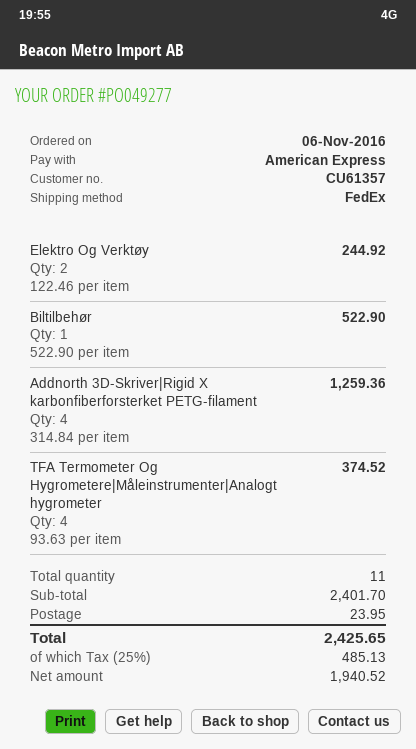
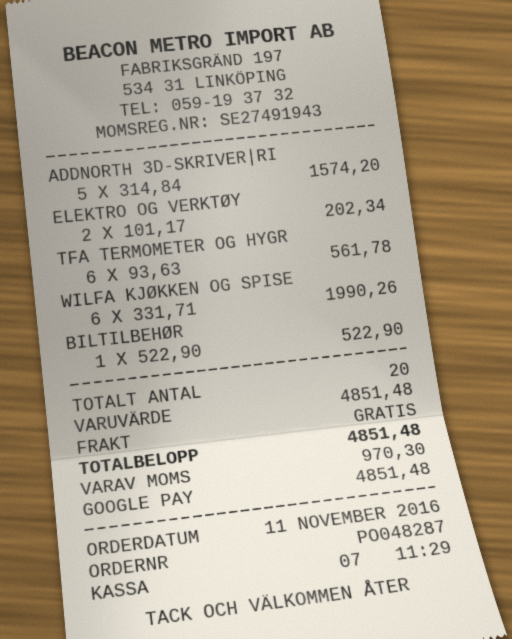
order number: PO049277 -> PO048287
order date: 2016-11-06 -> 2016-11-11
payment method: American Express -> Google Pay
Elektro Og Verktøy: 2 x 122.46 = 244.92 -> 2 x 101.17 = 202.34
Addnorth 3D-Skriver|Rigid X karbonfiberforsterket PETG-filament: 4 x 314.84 = 1259.36 -> 5 x 314.84 = 1574.20
TFA Termometer Og Hygrometere|Måleinstrumenter|Analogt hygrometer: 4 x 93.63 = 374.52 -> 6 x 93.63 = 561.78
WILFA KJØKKEN OG SPISE: none -> 6 x 331.71 = 1990.26
total quantity: 11 -> 20
subtotal: 2401.70 -> 4851.48
shipping: 23.95 -> 0.00
tax: 485.13 -> 970.30
total: 2425.65 -> 4851.48

